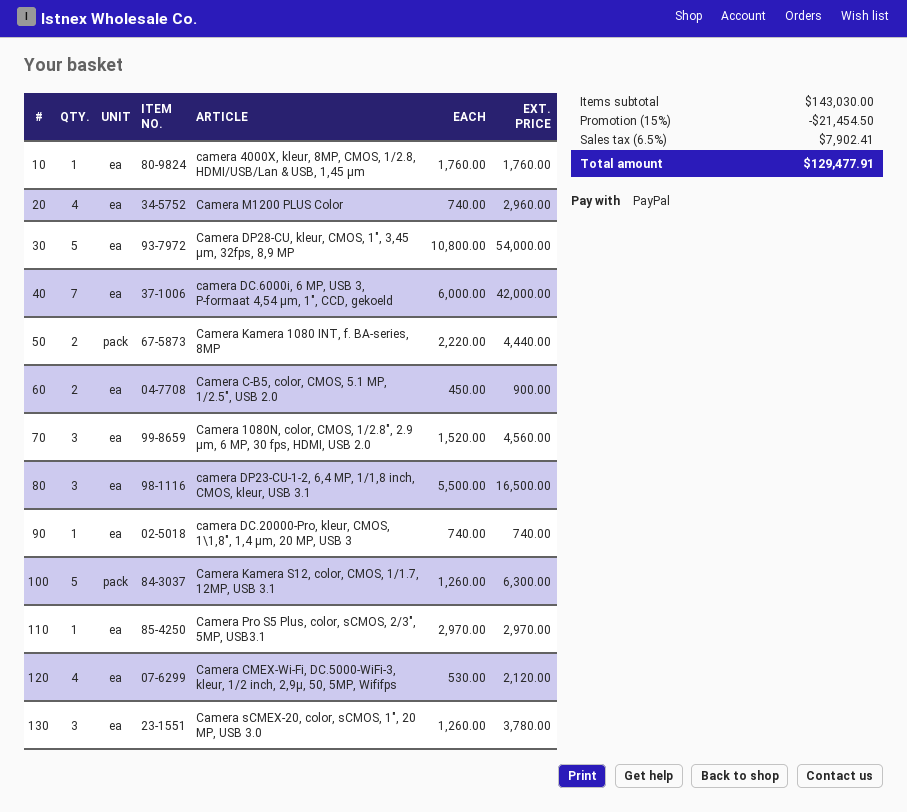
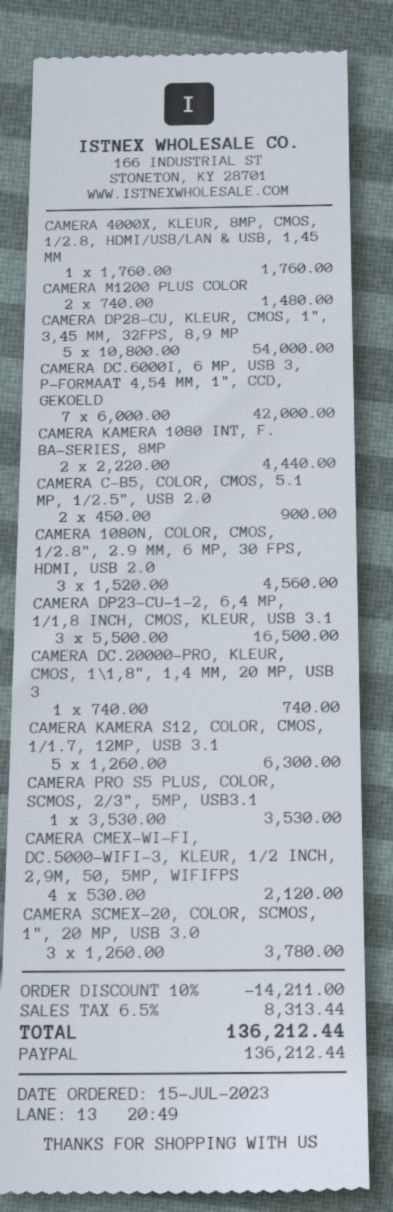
Camera M1200 PLUS Color: 4 x 740.00 = 2960.00 -> 2 x 740.00 = 1480.00
Camera Pro S5 Plus, color, sCMOS, 2/3", 5MP, USB3.1: 1 x 2970.00 = 2970.00 -> 1 x 3530.00 = 3530.00
discount: 15% = 21454.50 -> 10% = 14211.00
tax: 6.5% = 7902.41 -> 6.5% = 8313.44
total: 129477.91 -> 136212.44

